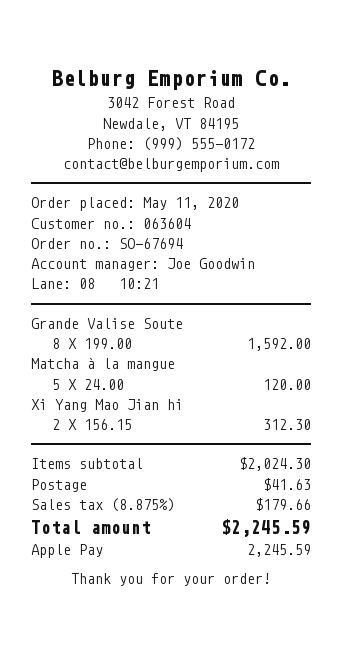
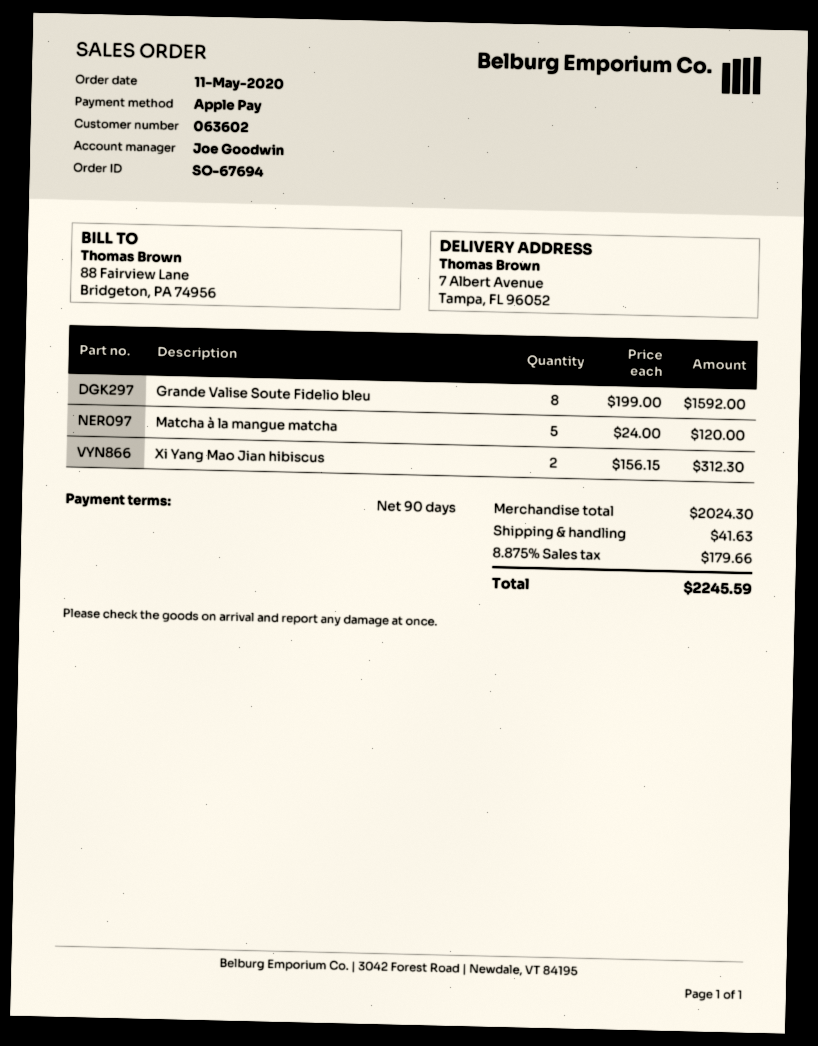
customer number: 063604 -> 063602

